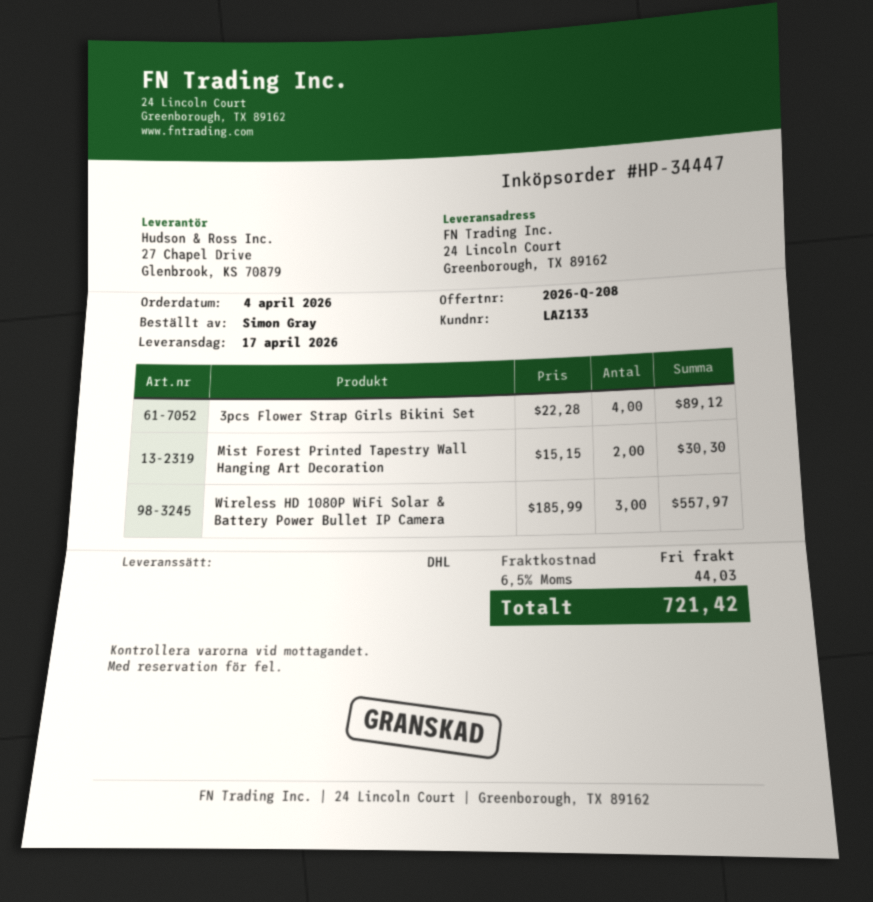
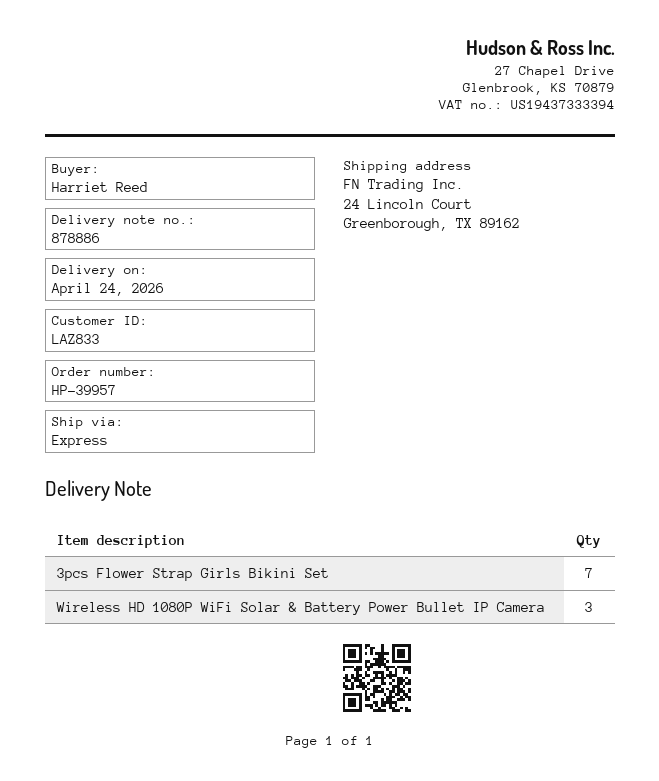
order number: HP-34447 -> HP-39957
delivery date: 2026-04-17 -> 2026-04-24
customer number: LAZ133 -> LAZ833
ordered by: Simon Gray -> Harriet Reed
shipping method: DHL -> express
3pcs Flower Strap Girls Bikini Set: 4 -> 7
Mist Forest Printed Tapestry Wall Hanging Art Decoration: 2 -> none

